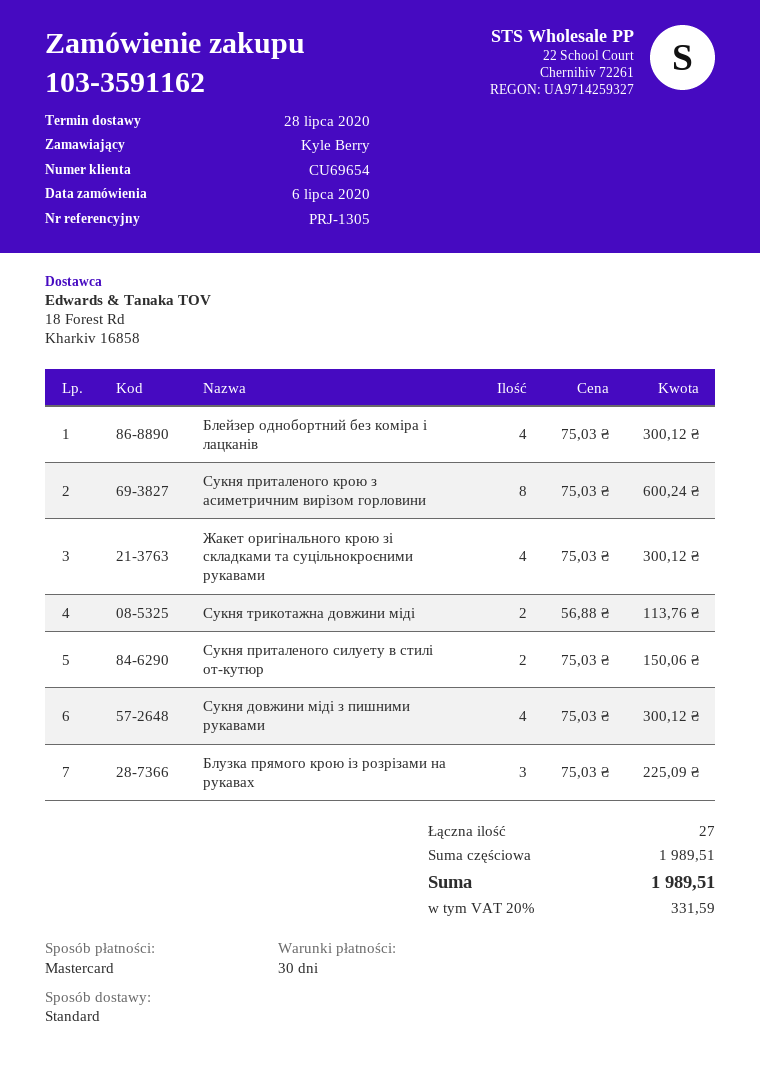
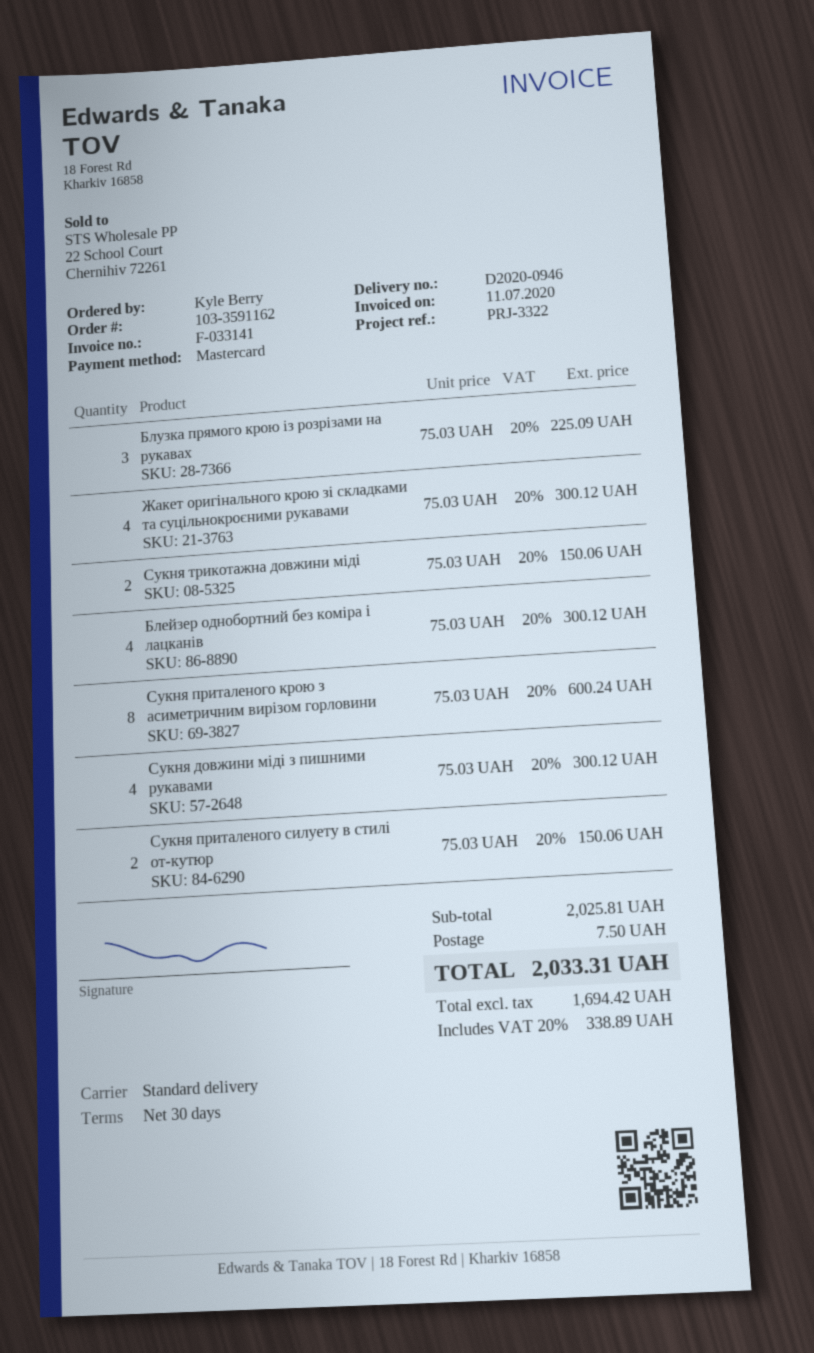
reference: PRJ-1305 -> PRJ-3322
Сукня трикотажна довжини міді: 2 x 56.88 = 113.76 -> 2 x 75.03 = 150.06
subtotal: 1989.51 -> 2025.81
shipping: none -> 7.50
tax: 20% = 331.59 -> 20% = 338.89
total: 1989.51 -> 2033.31

